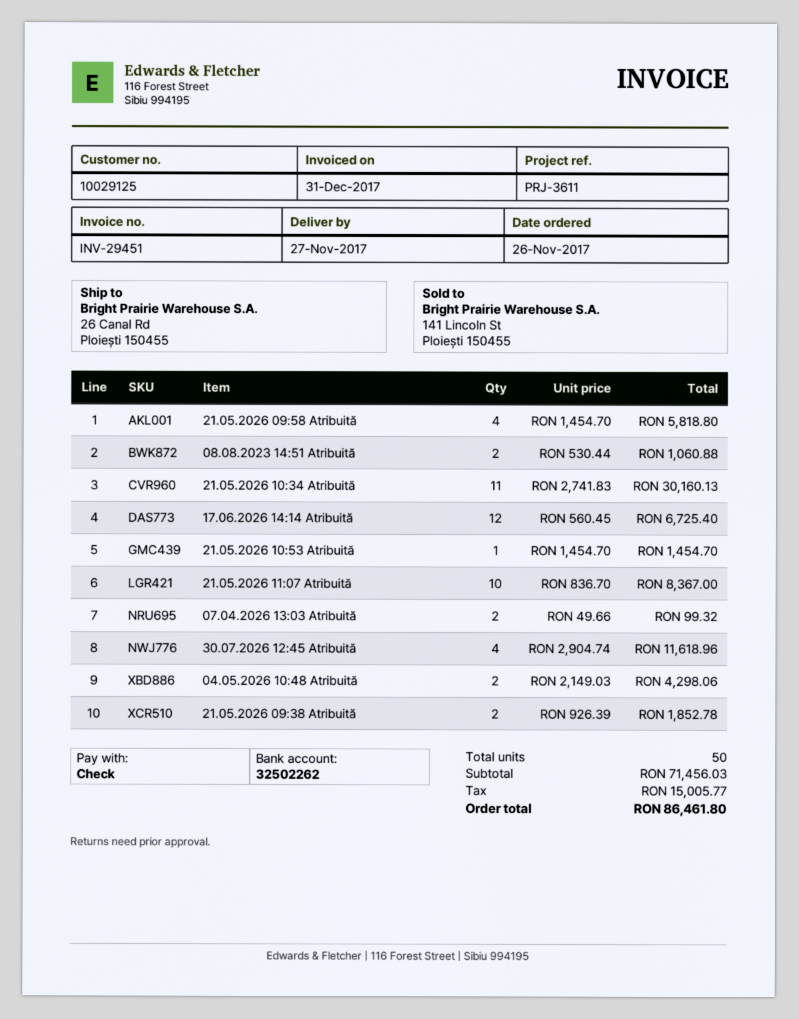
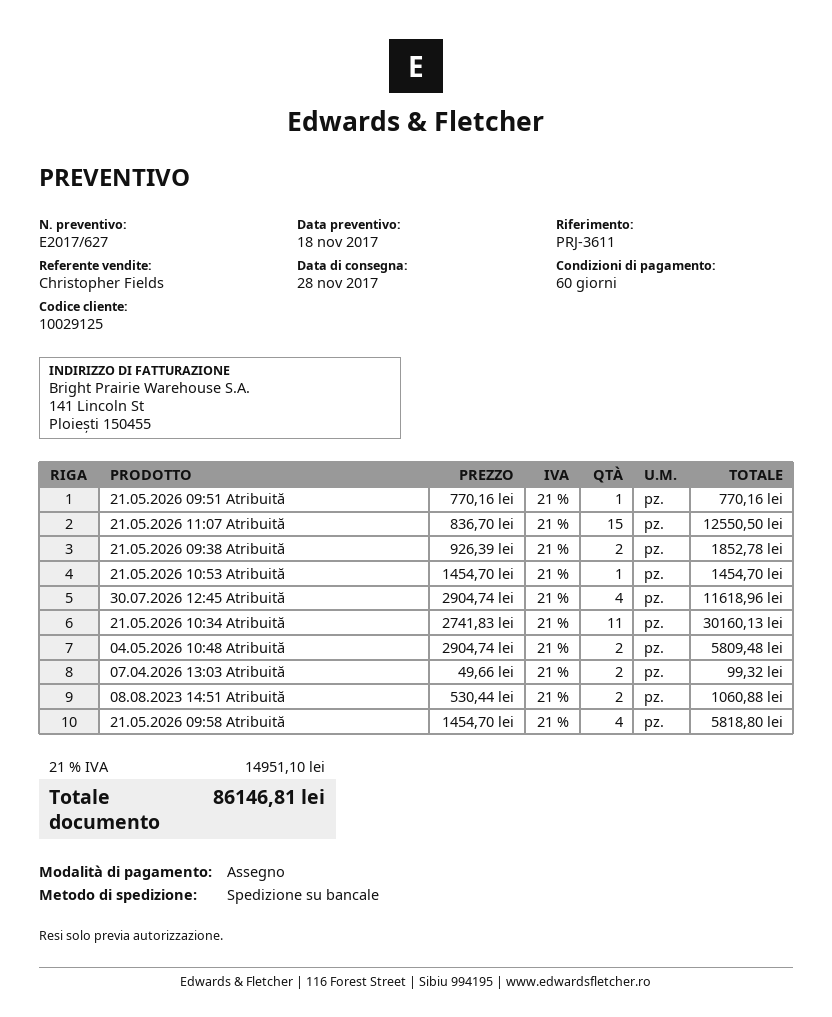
delivery date: 2017-11-27 -> 2017-11-28
17.06.2026 14:14 Atribuită: 12 x 560.45 = 6725.40 -> none
21.05.2026 11:07 Atribuită: 10 x 836.70 = 8367.00 -> 15 x 836.70 = 12550.50
04.05.2026 10:48 Atribuită: 2 x 2149.03 = 4298.06 -> 2 x 2904.74 = 5809.48
21.05.2026 09:51 Atribuită: none -> 1 x 770.16 = 770.16
tax: 15005.77 -> 14951.10
total: 86461.80 -> 86146.81

